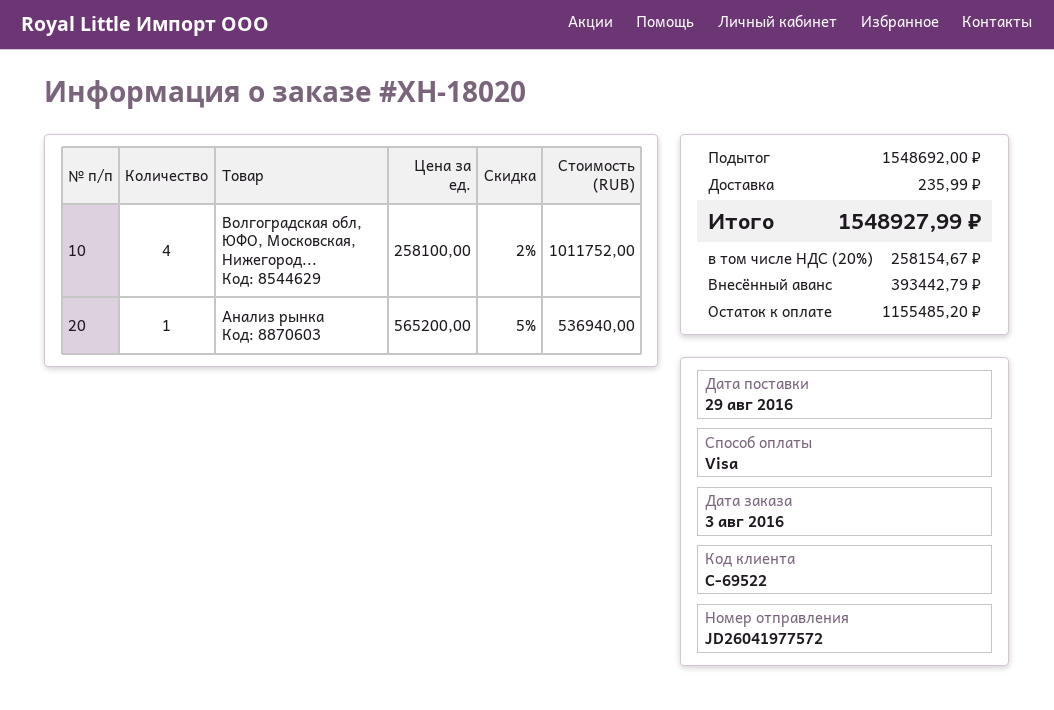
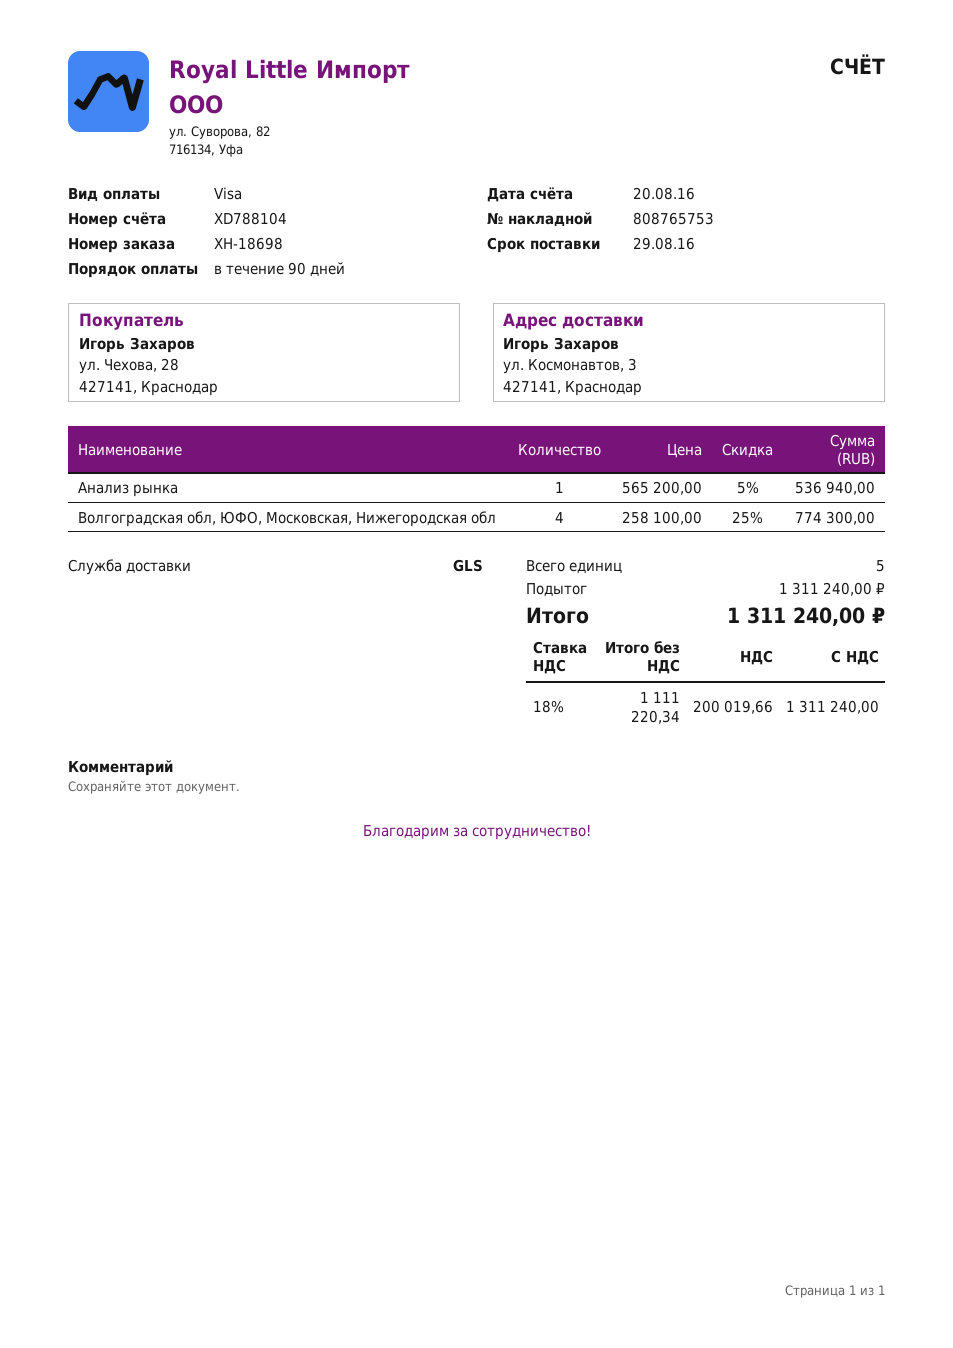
order number: XH-18020 -> XH-18698
Волгоградская обл, ЮФО, Московская, Нижегород...: 4 x 258100.00 - 2% = 1011752.00 -> 4 x 258100.00 - 25% = 774300.00
subtotal: 1548692.00 -> 1311240.00
shipping: 235.99 -> none
tax: 20% = 258154.67 -> 18% = 200019.66
total: 1548927.99 -> 1311240.00

